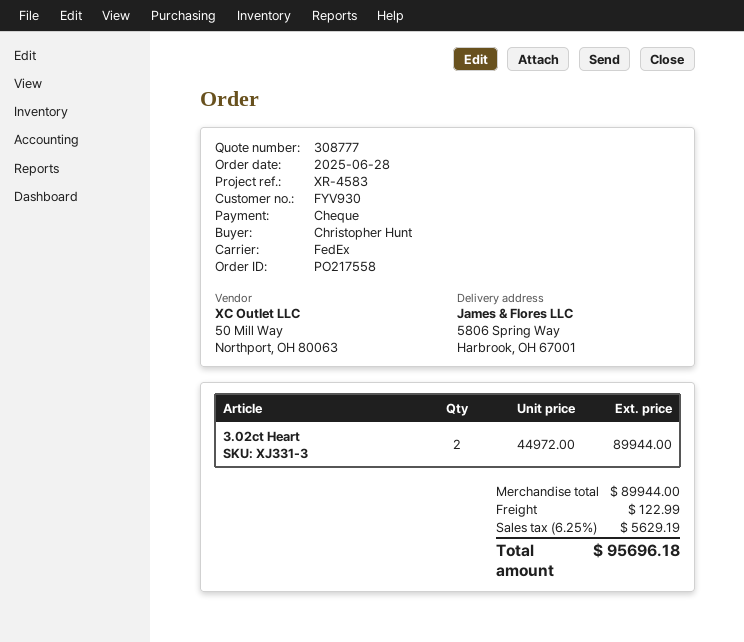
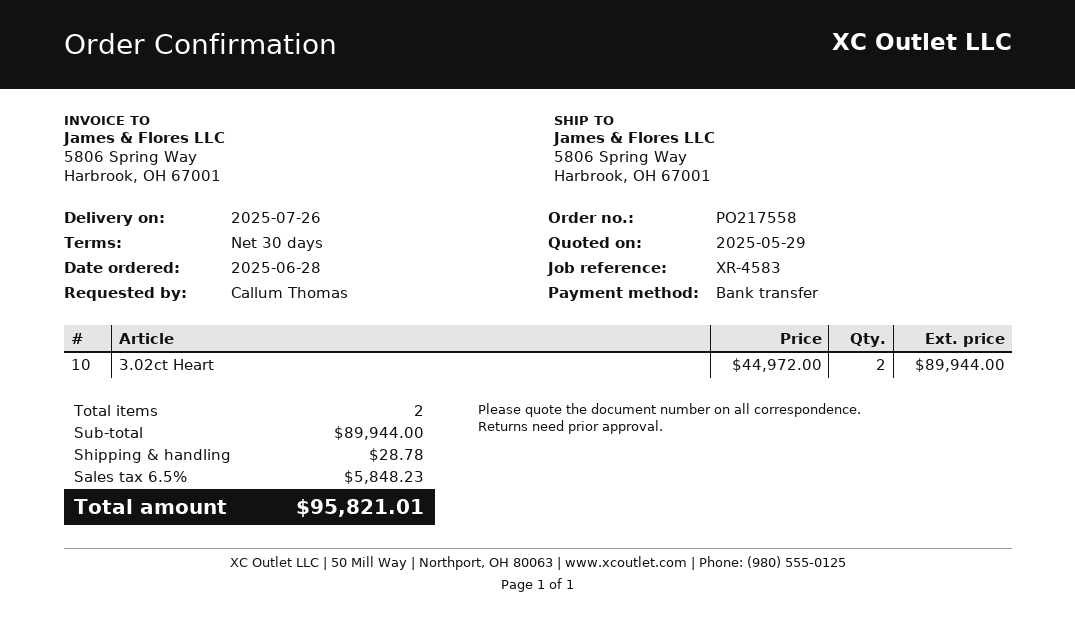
ordered by: Christopher Hunt -> Callum Thomas
payment method: cheque -> bank transfer
shipping: 122.99 -> 28.78
tax: 6.25% = 5629.19 -> 6.5% = 5848.23
total: 95696.18 -> 95821.01

